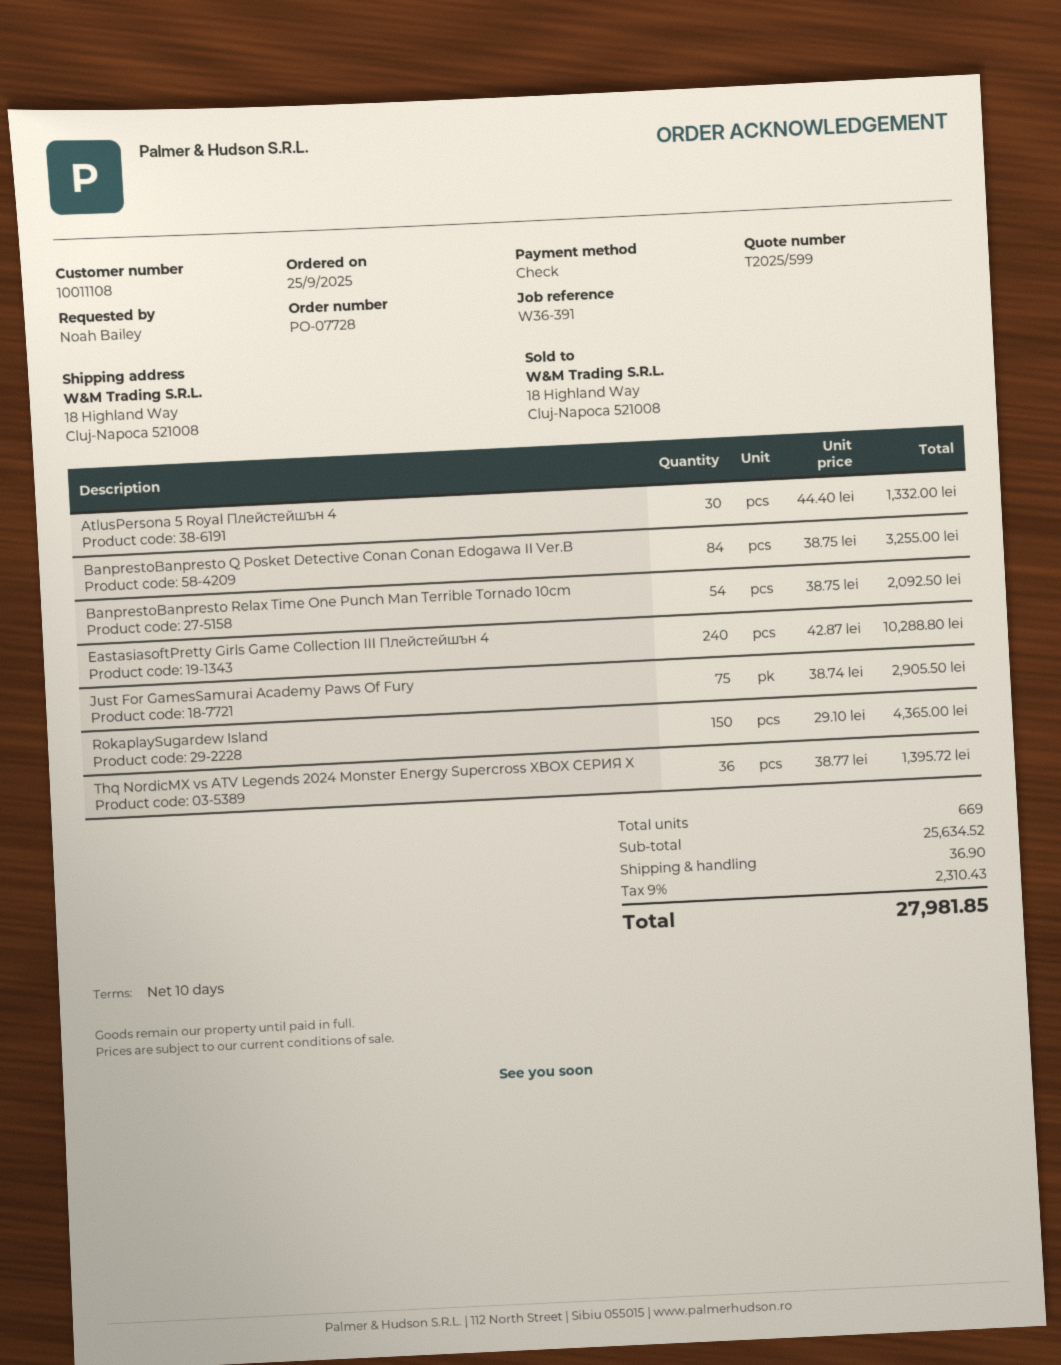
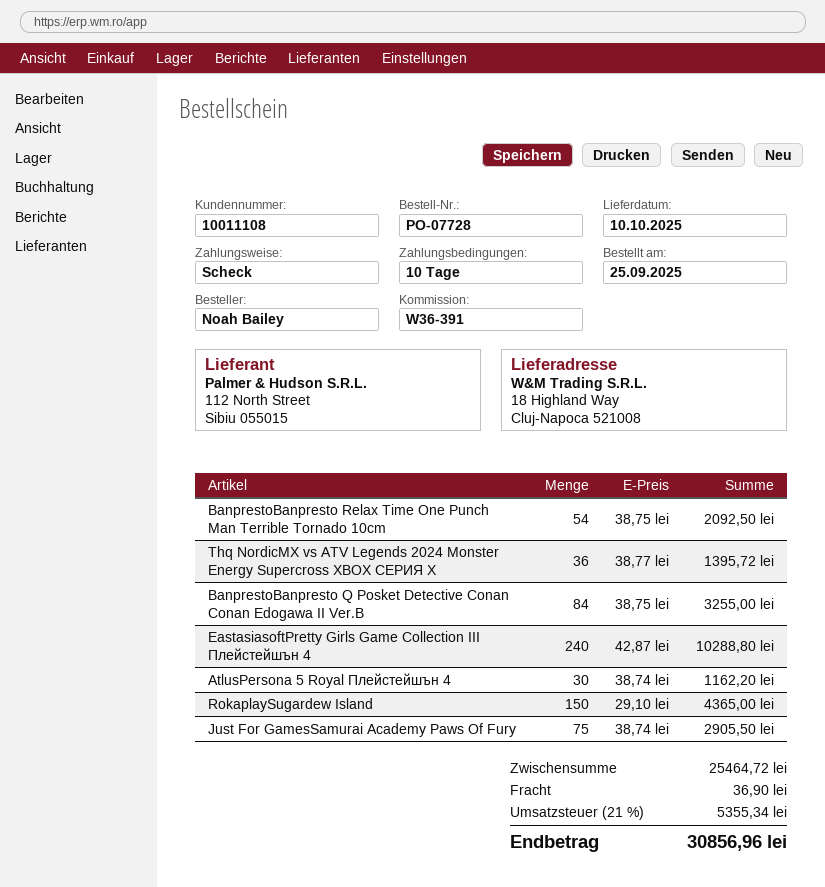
AtlusPersona 5 Royal Плейстейшън 4: 30 x 44.40 = 1332.00 -> 30 x 38.74 = 1162.20
subtotal: 25634.52 -> 25464.72
tax: 9% = 2310.43 -> 21% = 5355.34
total: 27981.85 -> 30856.96

